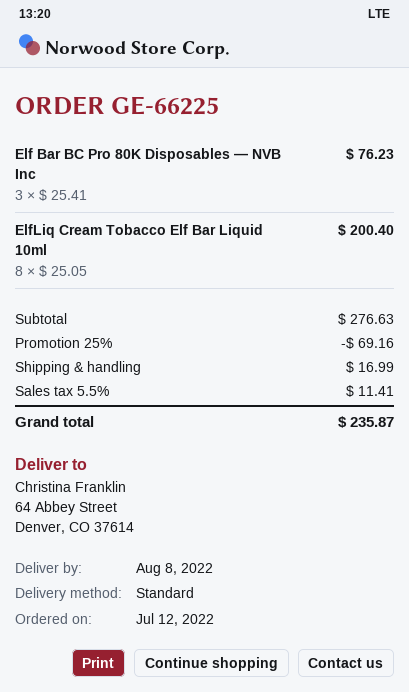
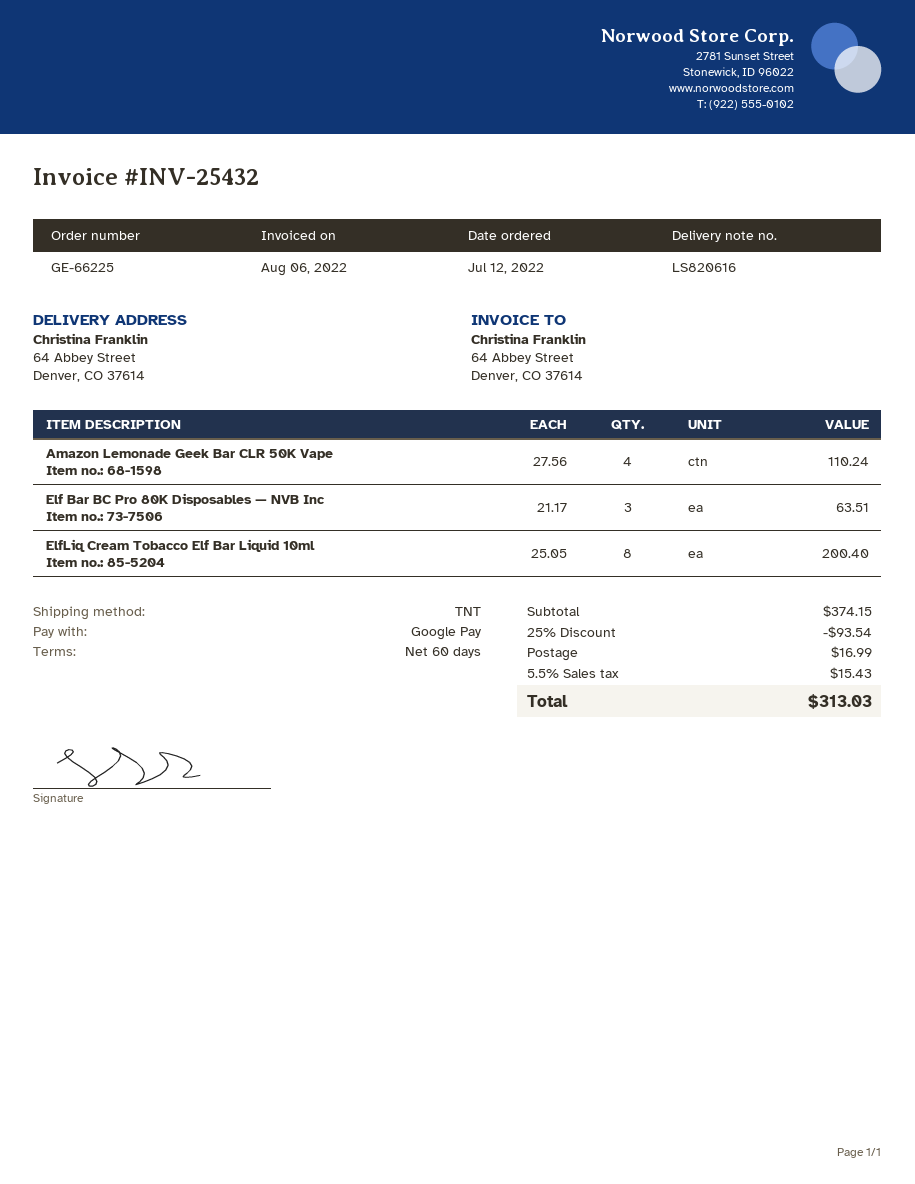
shipping method: standard -> TNT
Elf Bar BC Pro 80K Disposables — NVB Inc: 3 x 25.41 = 76.23 -> 3 x 21.17 = 63.51
Amazon Lemonade Geek Bar CLR 50K Vape: none -> 4 x 27.56 = 110.24
subtotal: 276.63 -> 374.15
discount: 25% = 69.16 -> 25% = 93.54
tax: 5.5% = 11.41 -> 5.5% = 15.43
total: 235.87 -> 313.03

